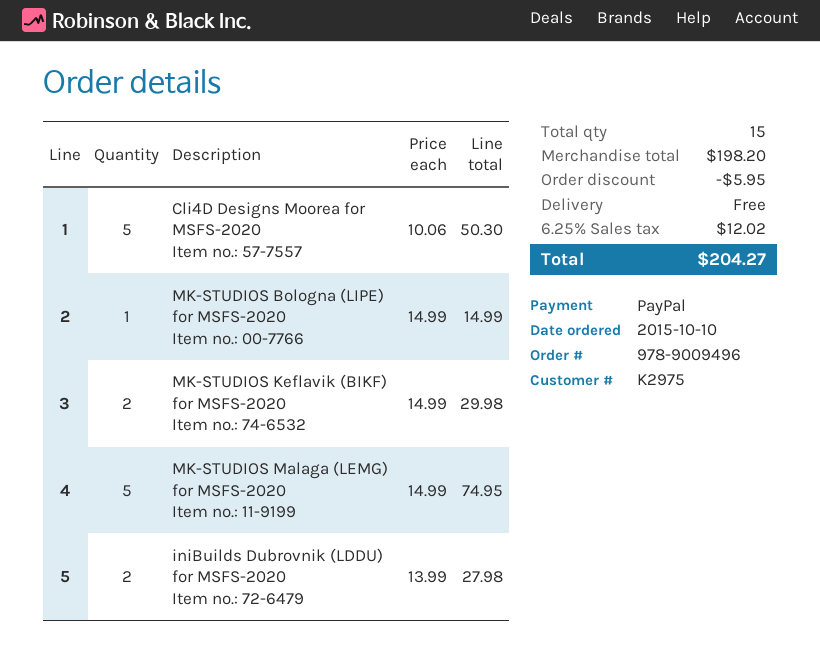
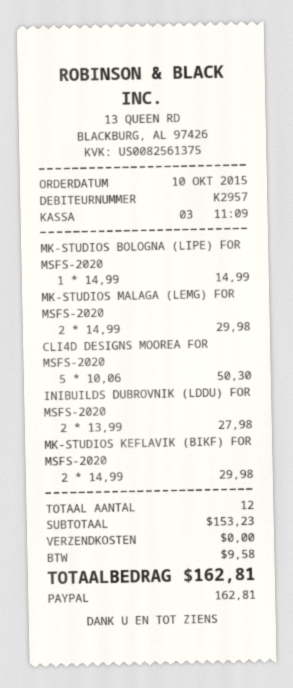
customer number: K2975 -> K2957
MK-STUDIOS Malaga (LEMG) for MSFS-2020: 5 x 14.99 = 74.95 -> 2 x 14.99 = 29.98
total quantity: 15 -> 12
subtotal: 198.20 -> 153.23
discount: 5.95 -> none
tax: 12.02 -> 9.58
total: 204.27 -> 162.81

